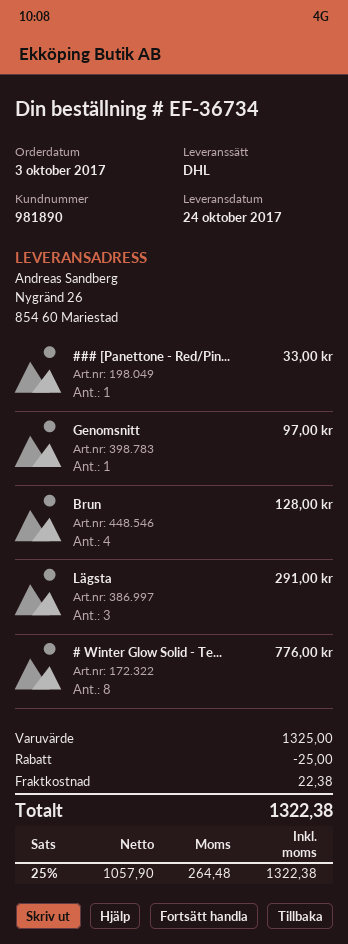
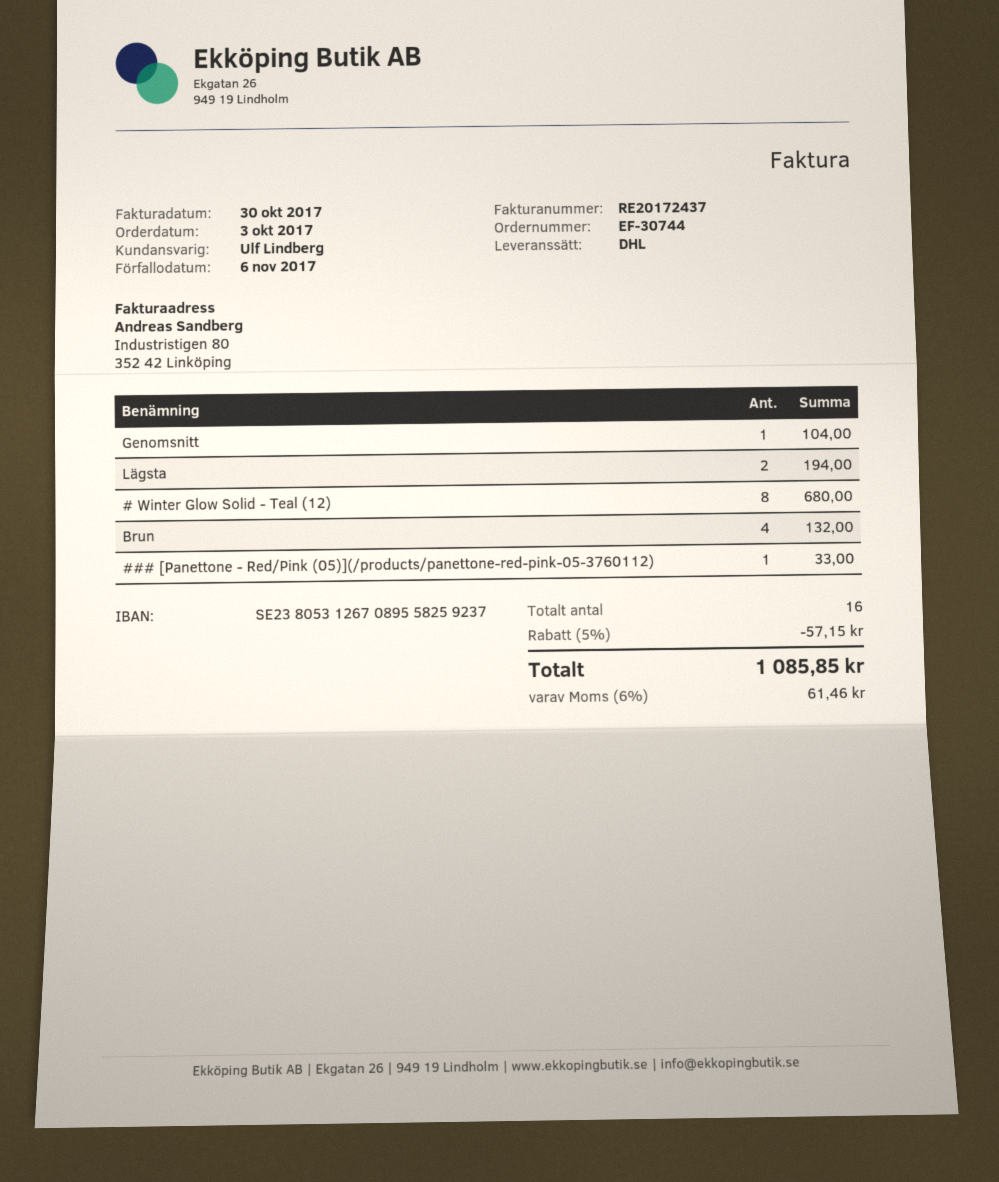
order number: EF-36734 -> EF-30744
Genomsnitt: 1 for 97.00 -> 1 for 104.00
Brun: 4 for 128.00 -> 4 for 132.00
Lägsta: 3 for 291.00 -> 2 for 194.00
# Winter Glow Solid - Te...: 8 for 776.00 -> 8 for 680.00
discount: 25.00 -> 57.15
shipping: 22.38 -> none
tax: 25% = 264.48 -> 6% = 61.46
total: 1322.38 -> 1085.85

